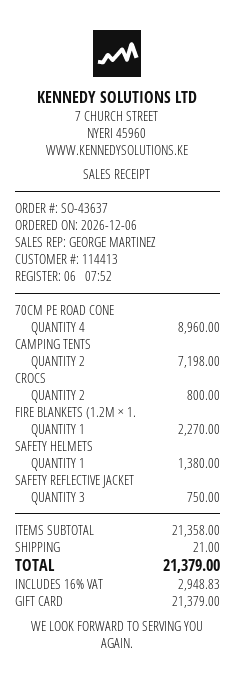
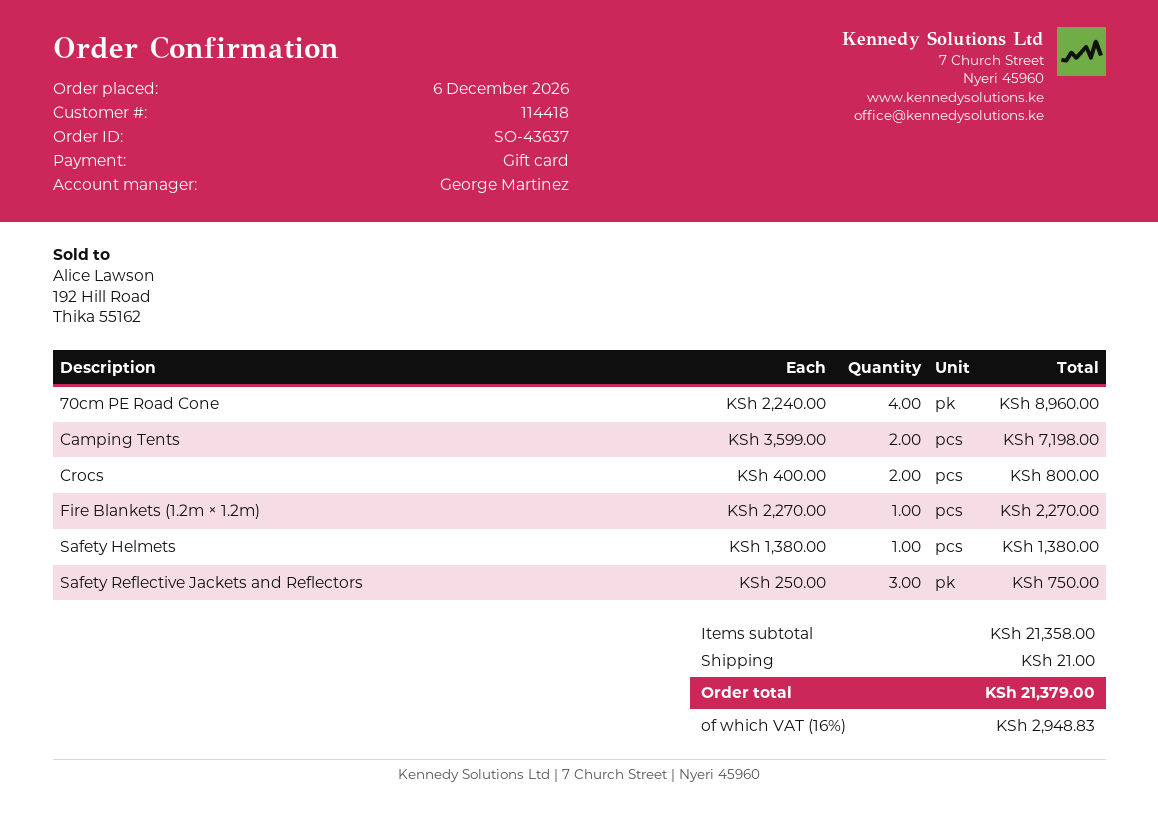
customer number: 114413 -> 114418

